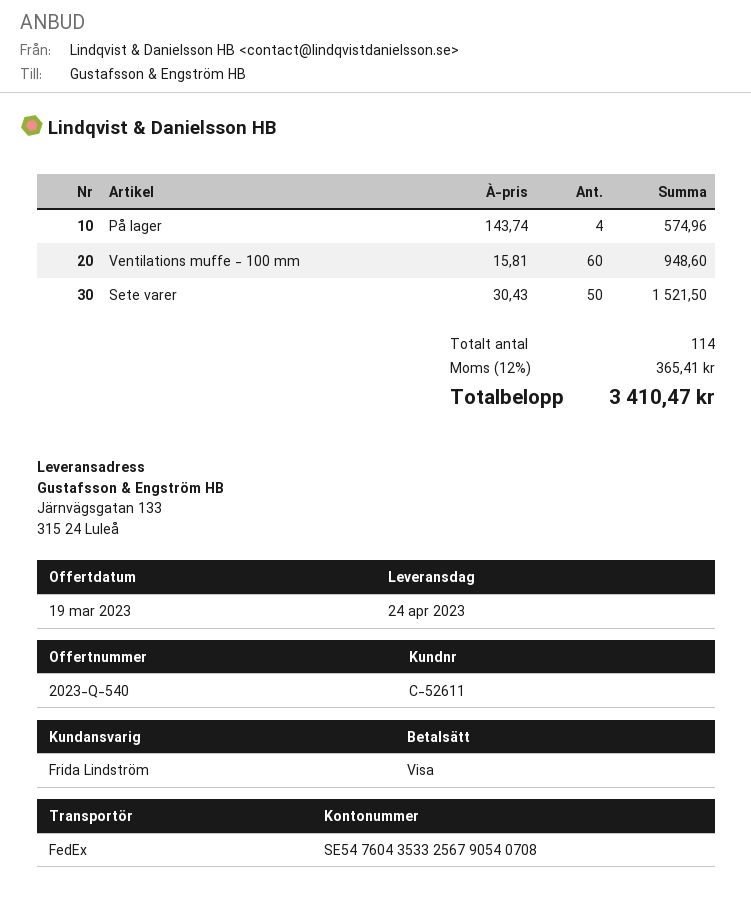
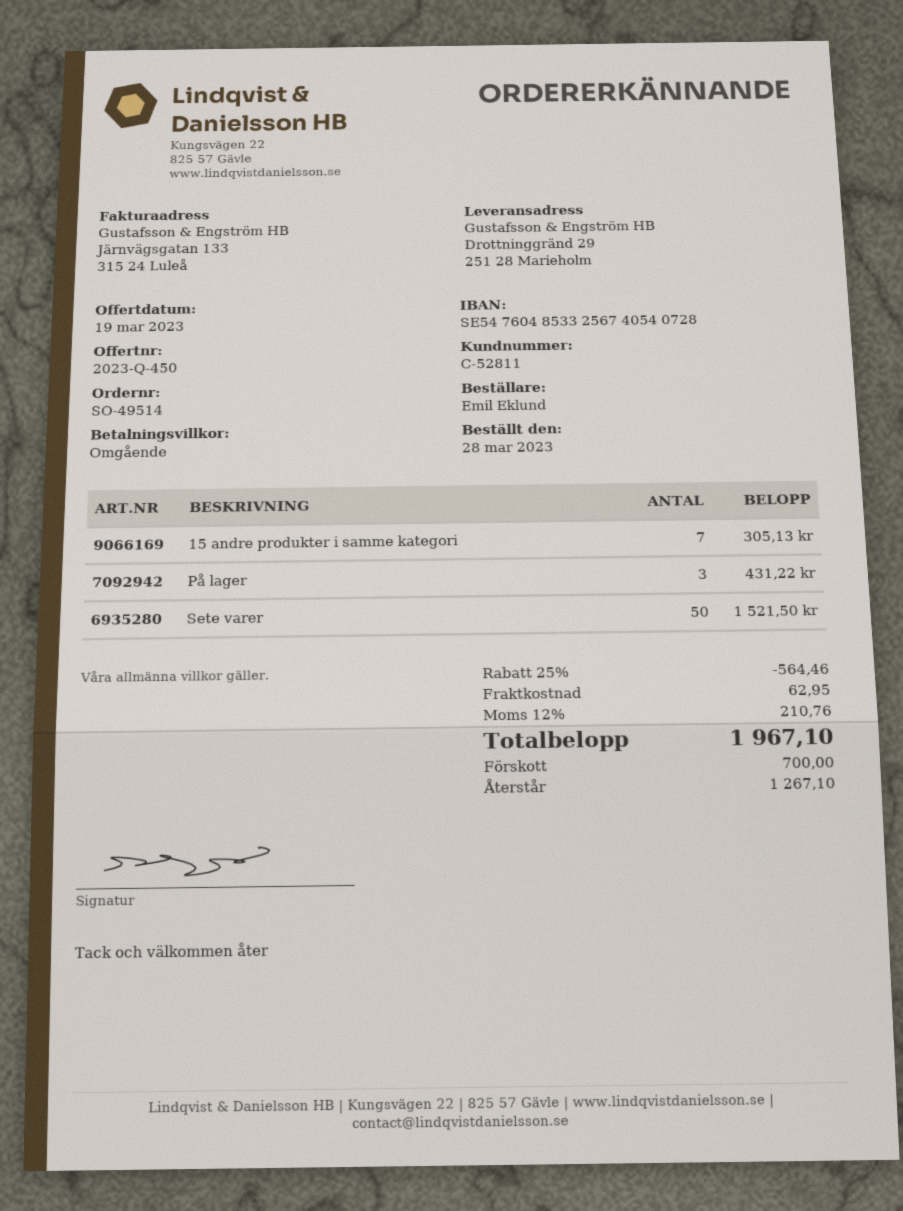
quote number: 2023-Q-540 -> 2023-Q-450
customer number: C-52611 -> C-52811
bank account: SE5476043533256790540708 -> SE5476048533256740540728
ship to: Järnvägsgatan 133, 315 24 Luleå -> Drottninggränd 29, 251 28 Marieholm
På lager: 4 for 574.96 -> 3 for 431.22
Ventilations muffe - 100 mm: 60 for 948.60 -> none
15 andre produkter i samme kategori: none -> 7 for 305.13
discount: none -> 25% = 564.46
shipping: none -> 62.95
tax: 12% = 365.41 -> 12% = 210.76
total: 3410.47 -> 1967.10

